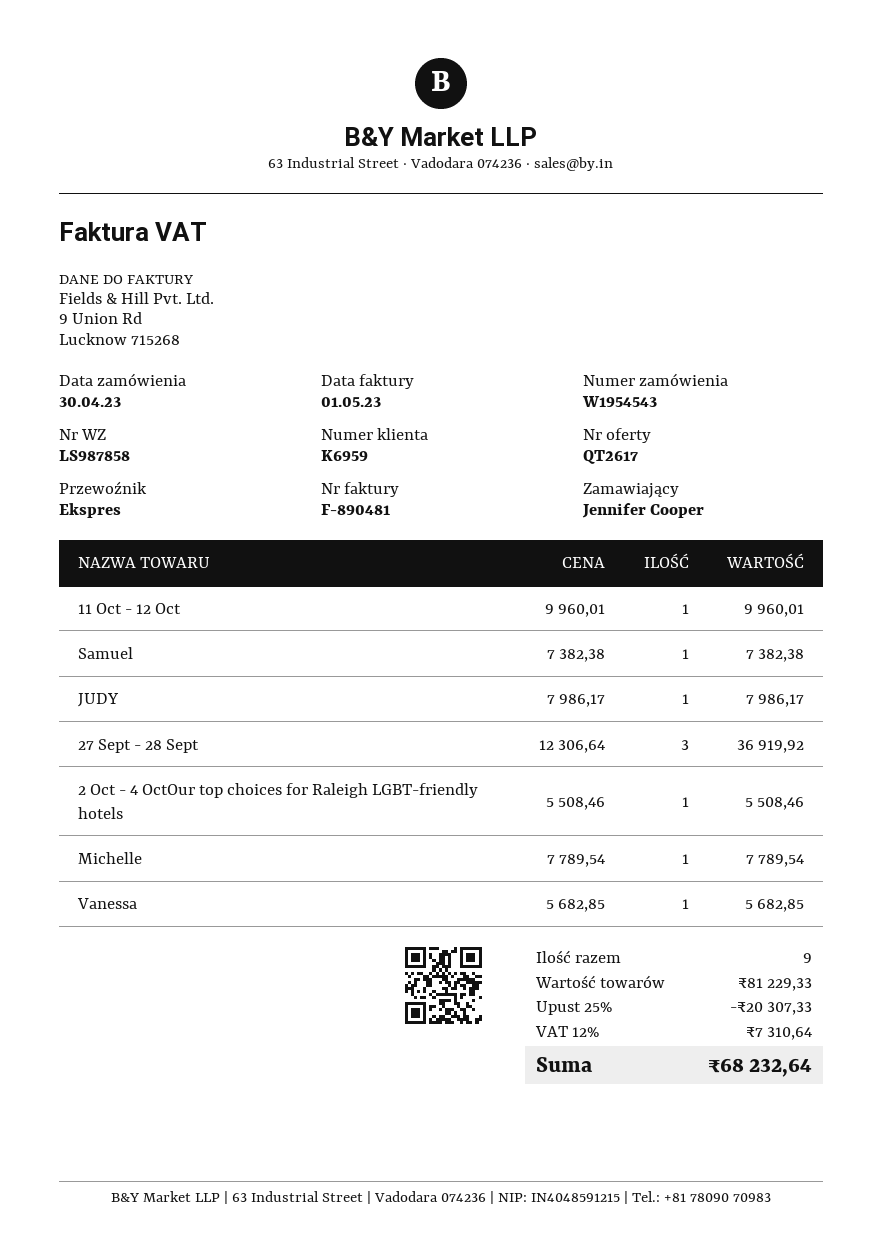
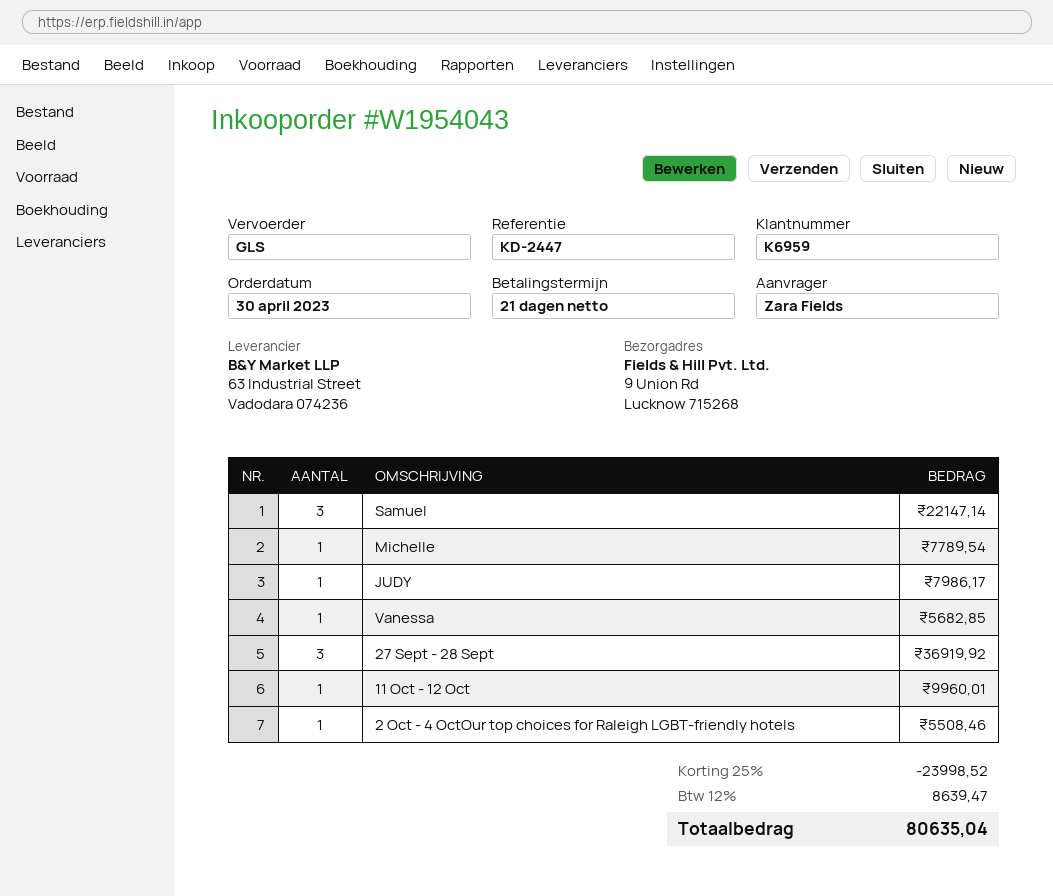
order number: W1954543 -> W1954043
ordered by: Jennifer Cooper -> Zara Fields
shipping method: express -> GLS
Samuel: 1 for 7382.38 -> 3 for 22147.14
discount: 25% = 20307.33 -> 25% = 23998.52
tax: 12% = 7310.64 -> 12% = 8639.47
total: 68232.64 -> 80635.04

